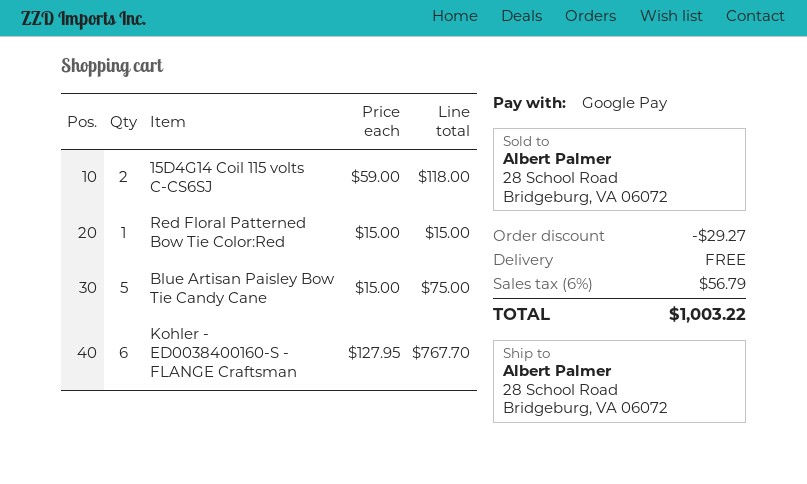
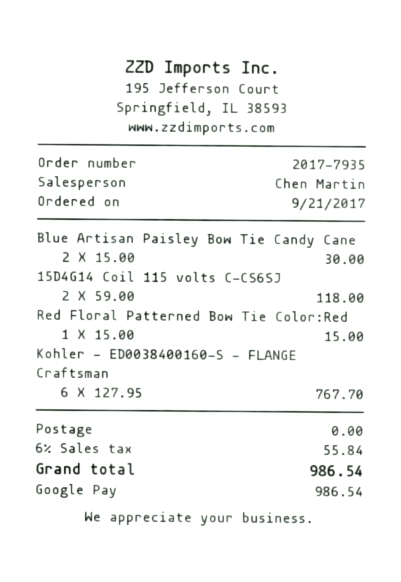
Blue Artisan Paisley Bow Tie Candy Cane: 5 x 15.00 = 75.00 -> 2 x 15.00 = 30.00
discount: 29.27 -> none
tax: 6% = 56.79 -> 6% = 55.84
total: 1003.22 -> 986.54

